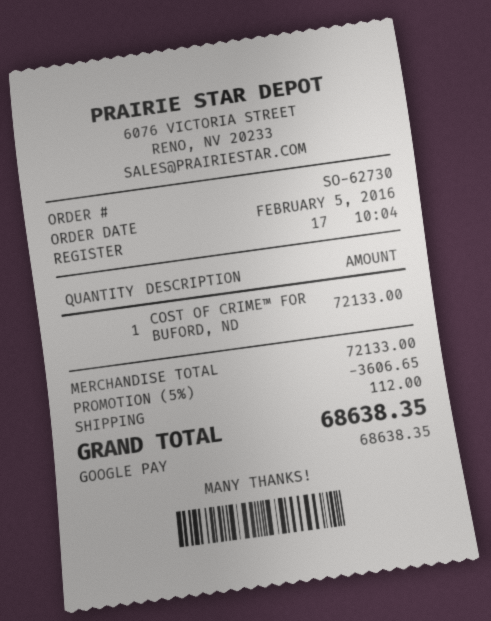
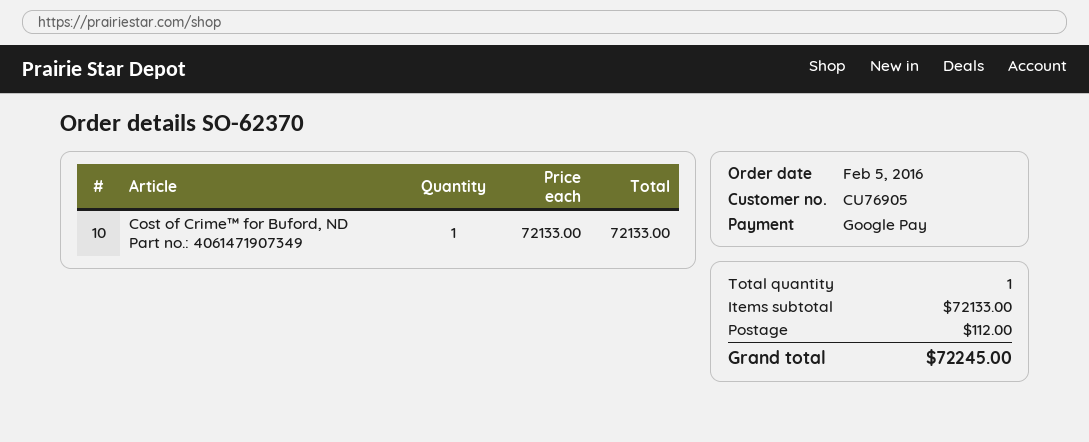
order number: SO-62730 -> SO-62370
discount: 5% = 3606.65 -> none
total: 68638.35 -> 72245.00

